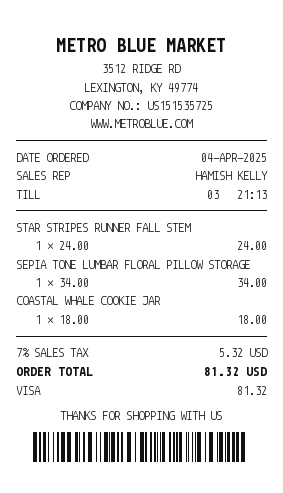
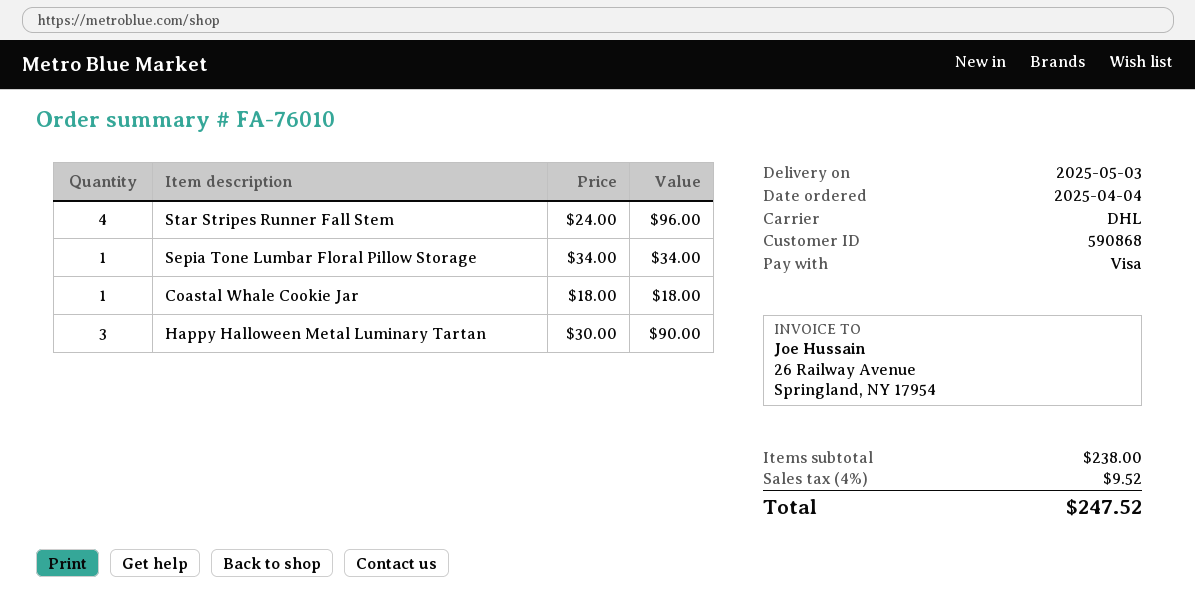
STAR STRIPES RUNNER FALL STEM: 1 x 24.00 = 24.00 -> 4 x 24.00 = 96.00
Happy Halloween Metal Luminary Tartan: none -> 3 x 30.00 = 90.00
tax: 7% = 5.32 -> 4% = 9.52
total: 81.32 -> 247.52

